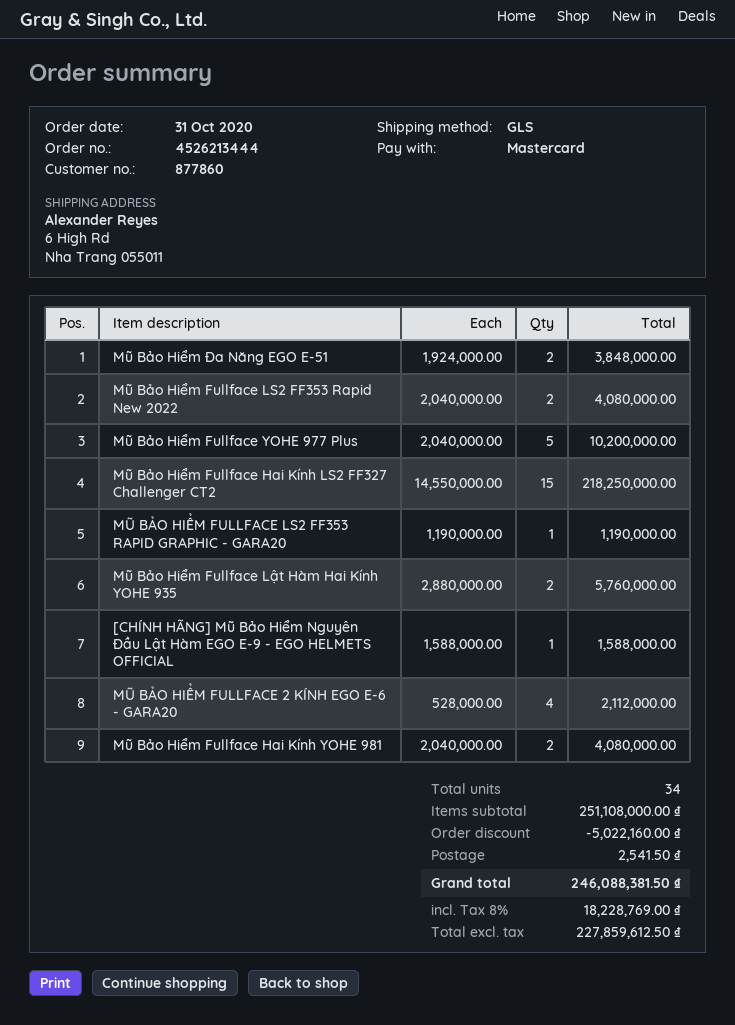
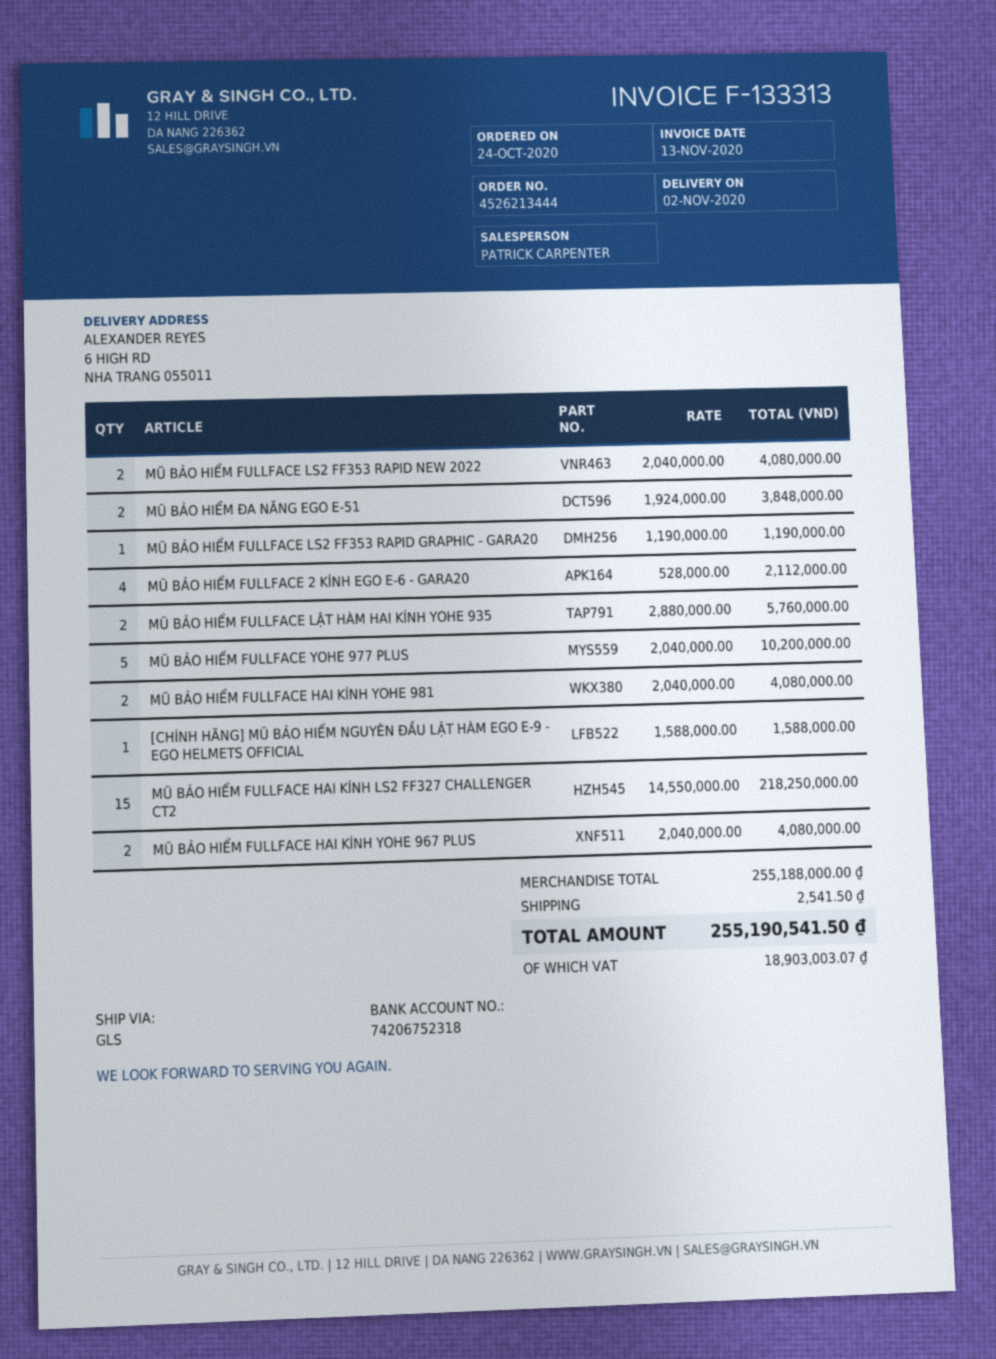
order date: 2020-10-31 -> 2020-10-24
MŨ BẢO HIỂM FULLFACE HAI KÍNH YOHE 967 PLUS: none -> 2 x 2040000.00 = 4080000.00
subtotal: 251108000.00 -> 255188000.00
discount: 5022160.00 -> none
tax: 18228769.00 -> 18903003.07
total: 246088381.50 -> 255190541.50

